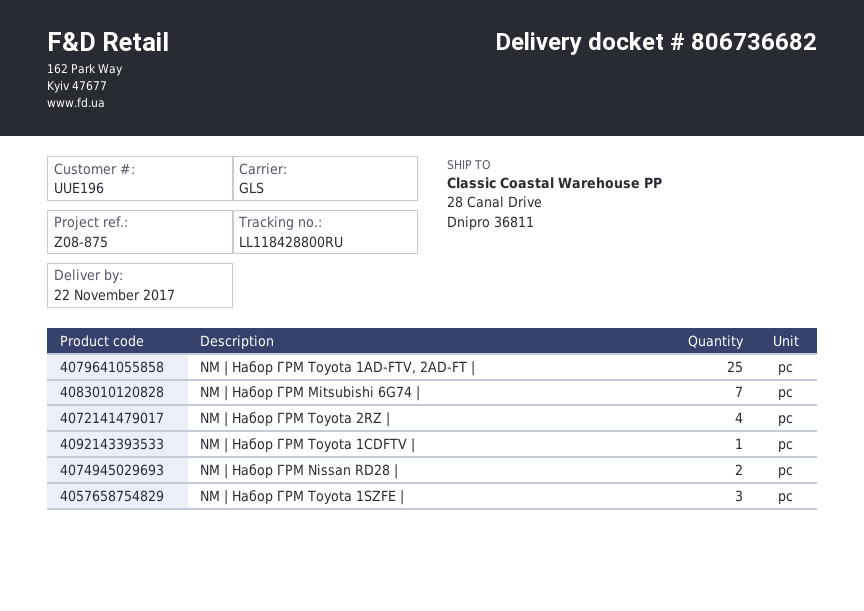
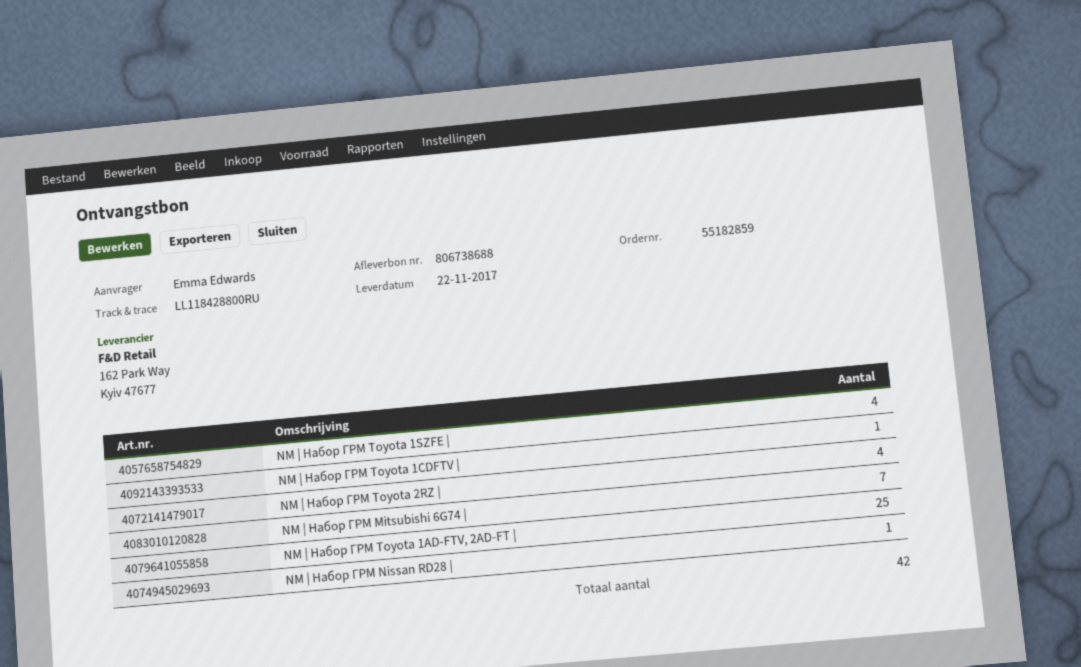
delivery note number: 806736682 -> 806738688
NM | Набор ГРМ Nissan RD28 |: 2 -> 1
NM | Набор ГРМ Toyota 1SZFE |: 3 -> 4

